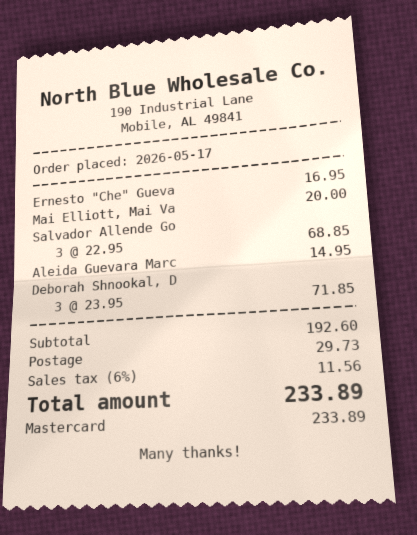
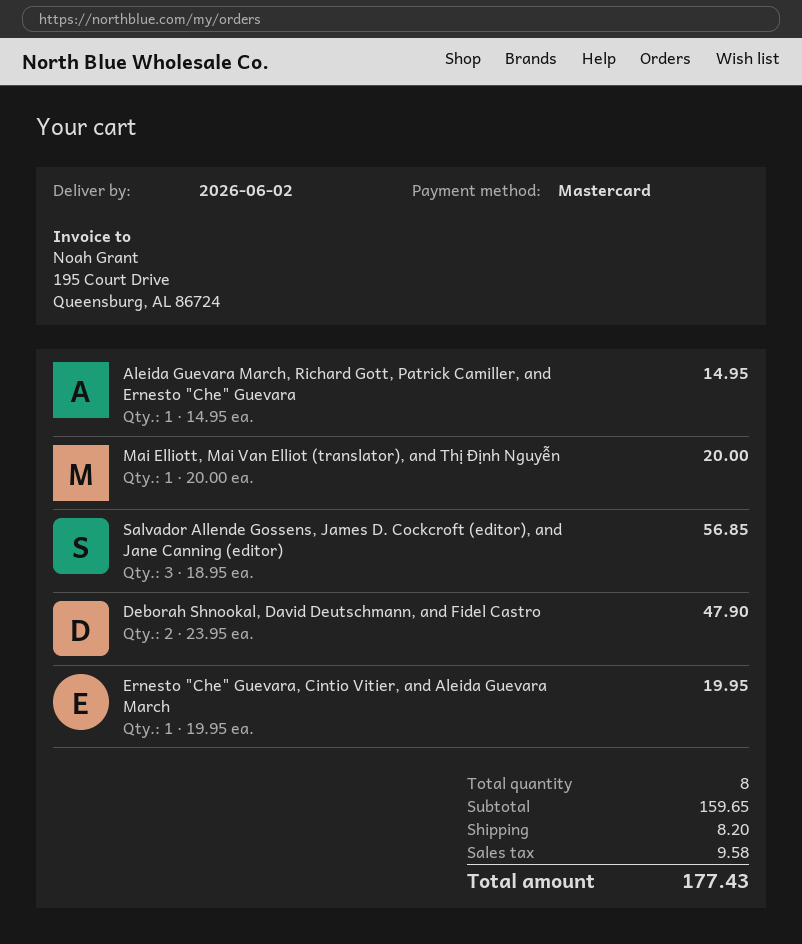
Ernesto "Che" Gueva: 1 x 16.95 = 16.95 -> 1 x 19.95 = 19.95
Salvador Allende Go: 3 x 22.95 = 68.85 -> 3 x 18.95 = 56.85
Deborah Shnookal, D: 3 x 23.95 = 71.85 -> 2 x 23.95 = 47.90
subtotal: 192.60 -> 159.65
shipping: 29.73 -> 8.20
tax: 11.56 -> 9.58
total: 233.89 -> 177.43

